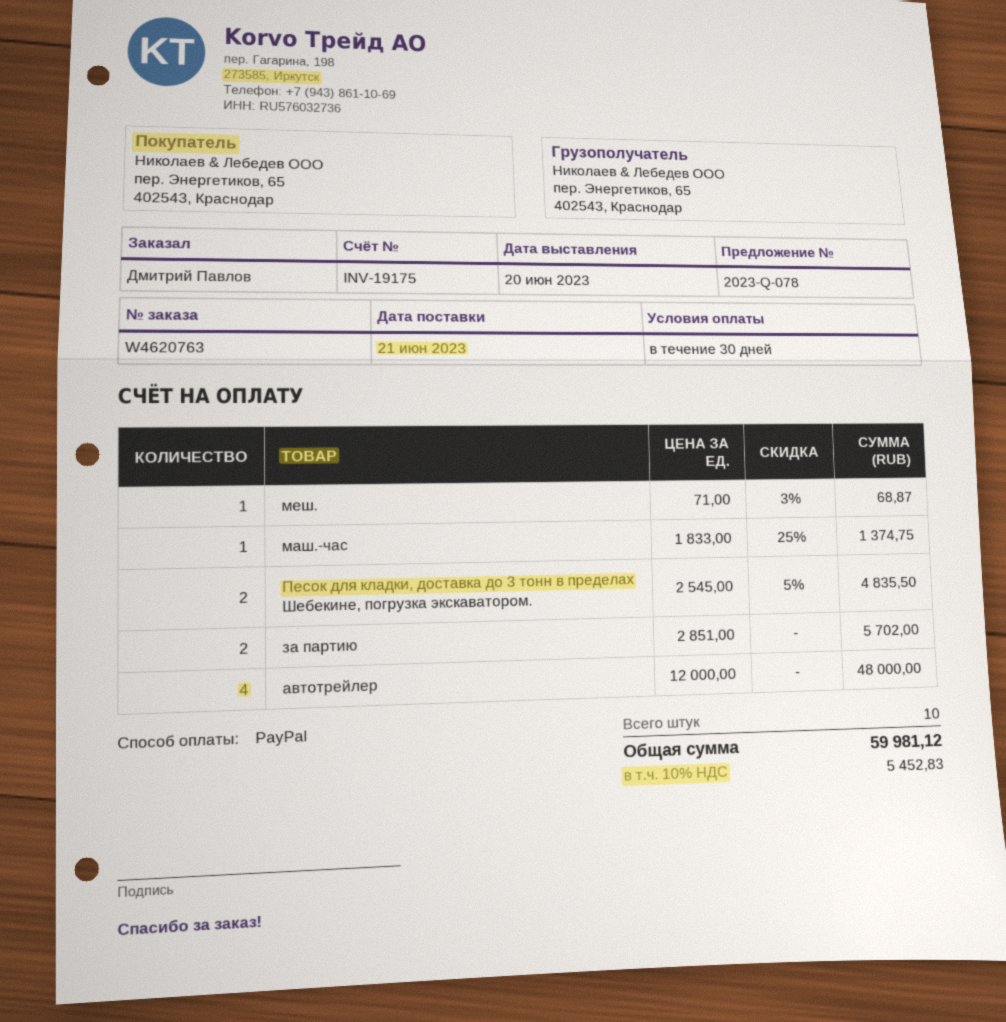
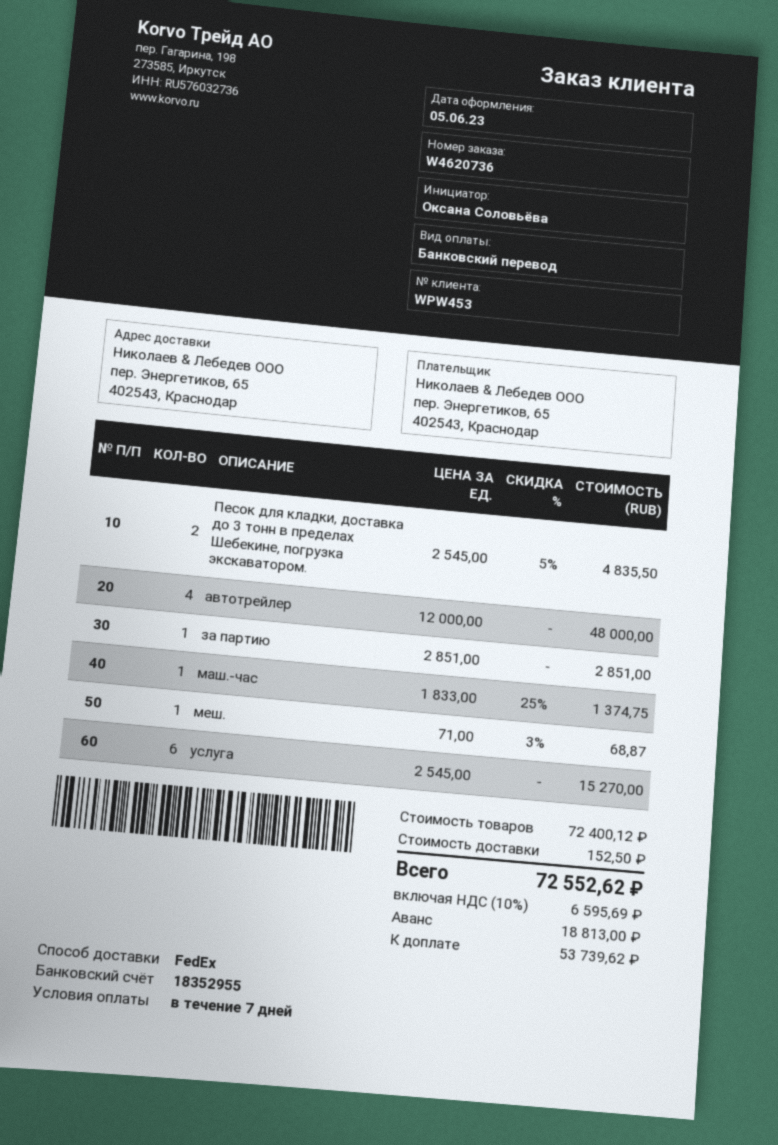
order number: W4620763 -> W4620736
payment terms: 30 days -> 7 days
ordered by: Дмитрий Павлов -> Оксана Соловьёва
payment method: PayPal -> bank transfer
за партию: 2 x 2851.00 = 5702.00 -> 1 x 2851.00 = 2851.00
услуга: none -> 6 x 2545.00 = 15270.00
shipping: none -> 152.50
tax: 10% = 5452.83 -> 10% = 6595.69
total: 59981.12 -> 72552.62

